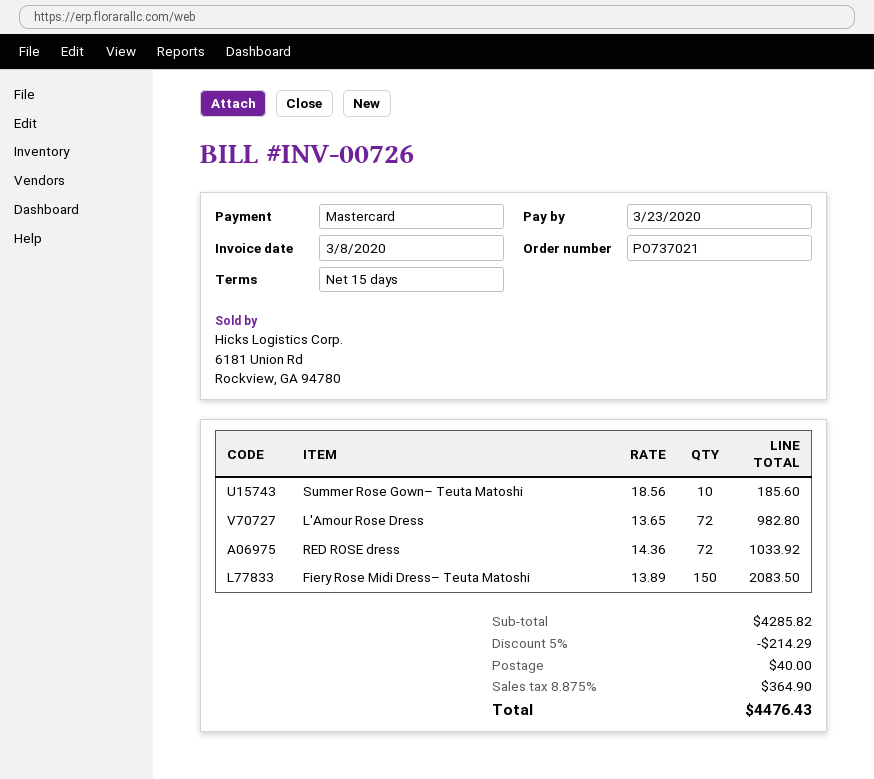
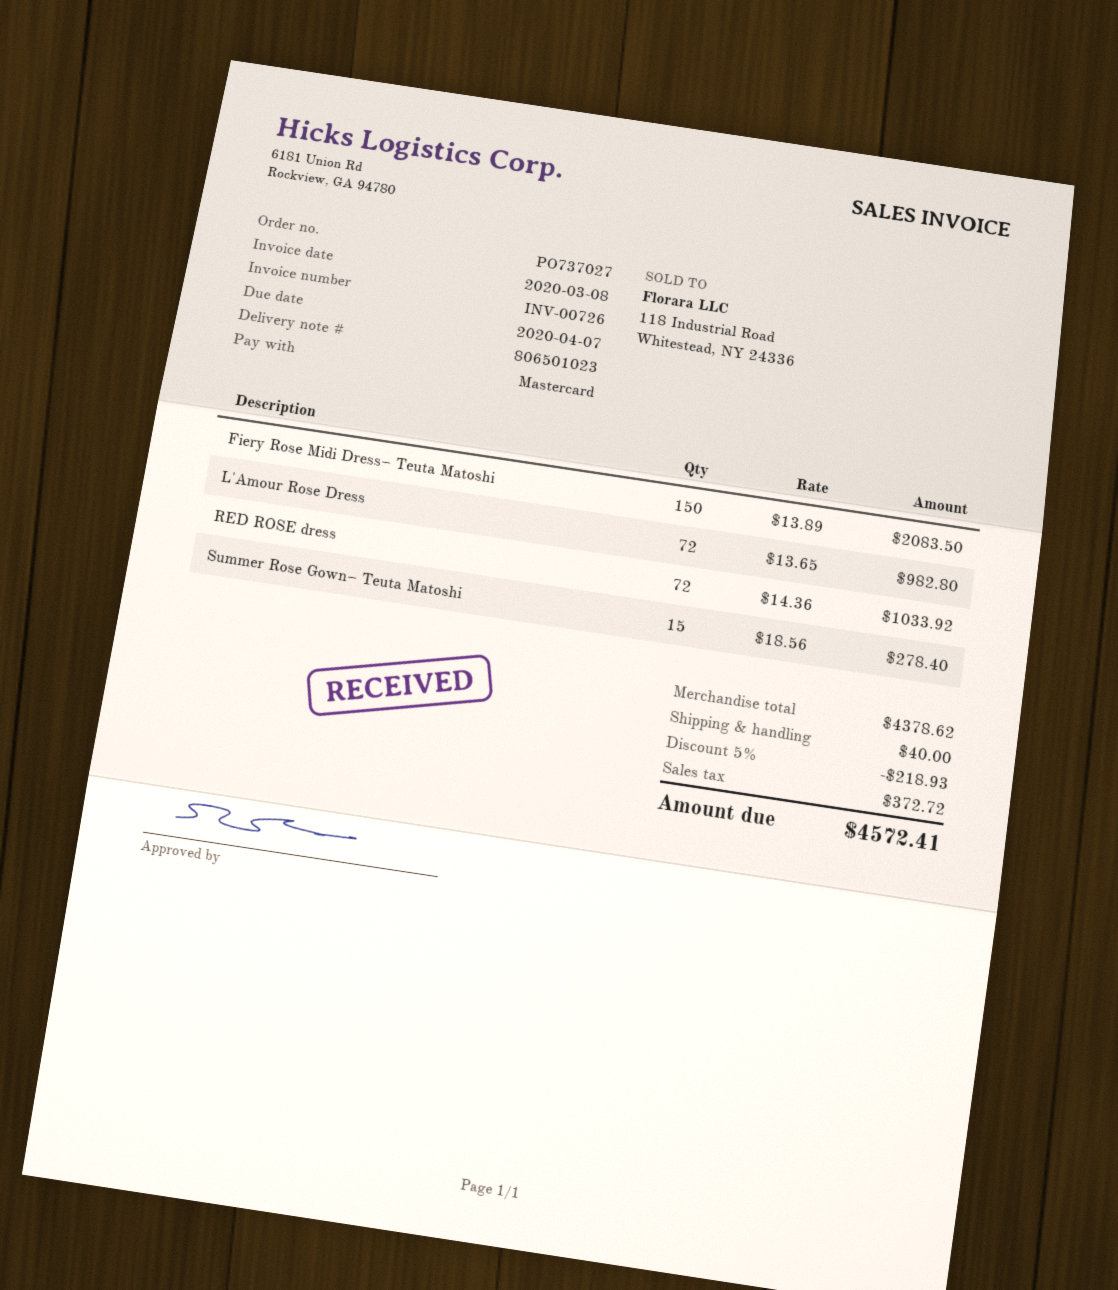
order number: PO737021 -> PO737027
due date: 2020-03-23 -> 2020-04-07
Summer Rose Gown– Teuta Matoshi: 10 x 18.56 = 185.60 -> 15 x 18.56 = 278.40
subtotal: 4285.82 -> 4378.62
discount: 5% = 214.29 -> 5% = 218.93
tax: 364.90 -> 372.72
total: 4476.43 -> 4572.41

